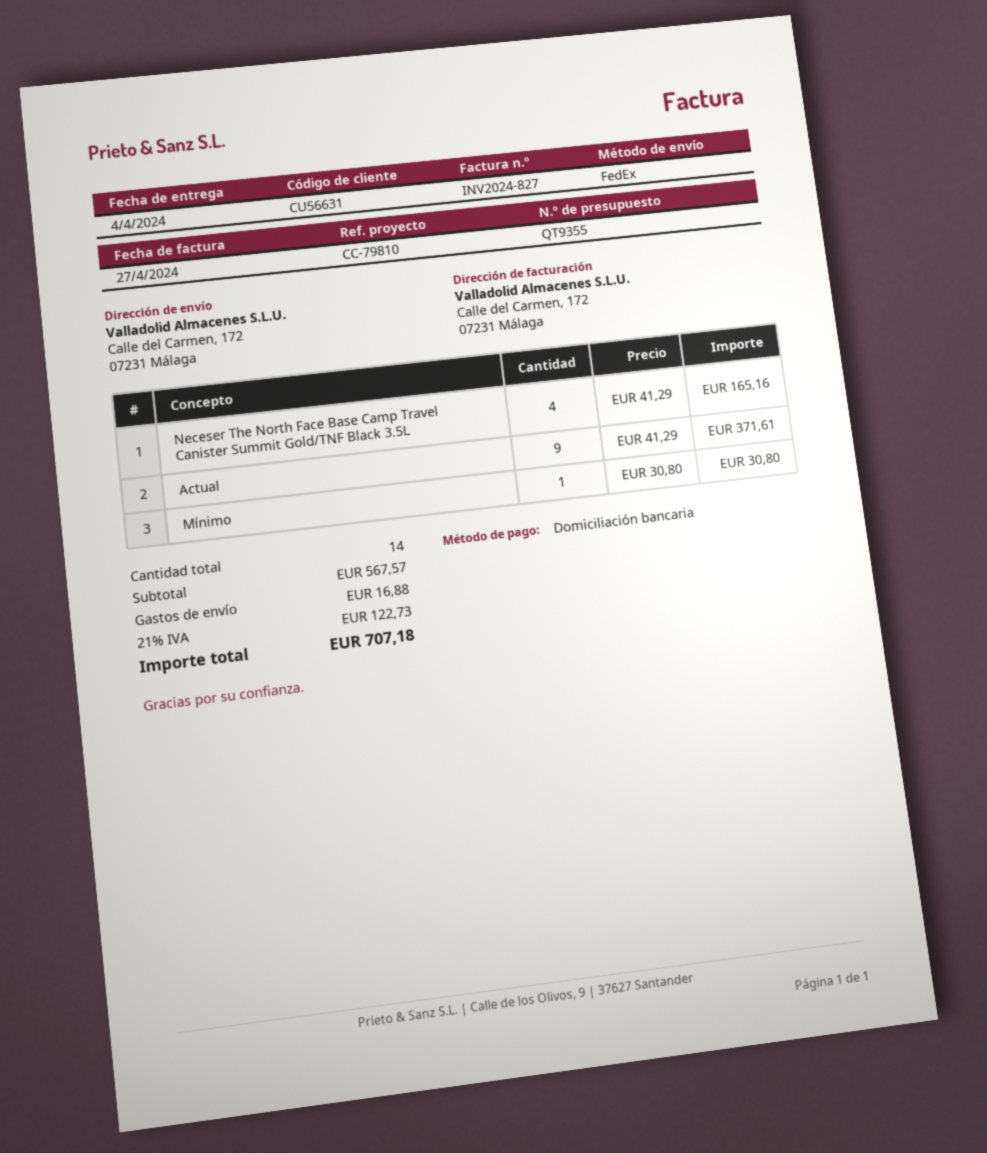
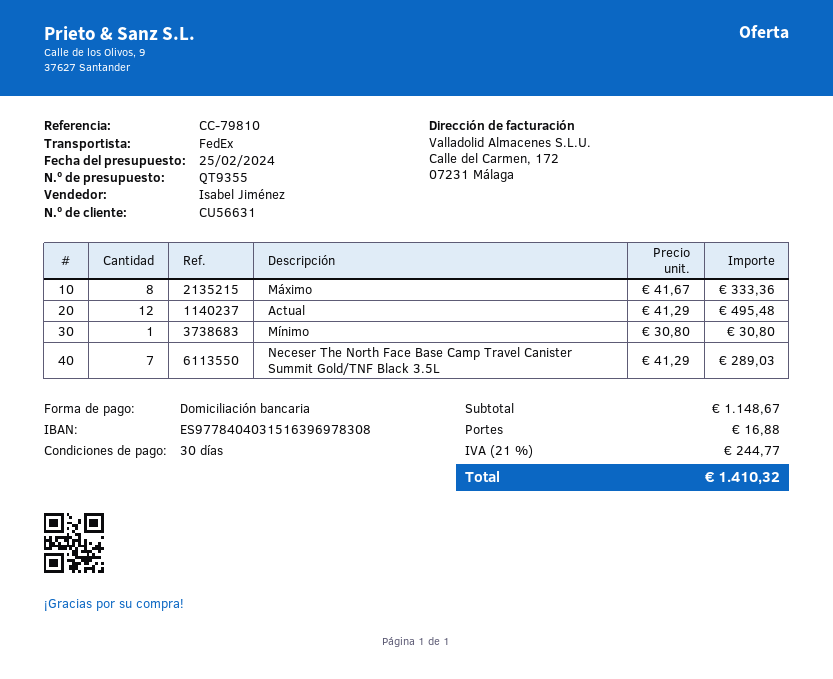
Neceser The North Face Base Camp Travel Canister Summit Gold/TNF Black 3.5L: 4 x 41.29 = 165.16 -> 7 x 41.29 = 289.03
Actual: 9 x 41.29 = 371.61 -> 12 x 41.29 = 495.48
Máximo: none -> 8 x 41.67 = 333.36
subtotal: 567.57 -> 1148.67
tax: 21% = 122.73 -> 21% = 244.77
total: 707.18 -> 1410.32

